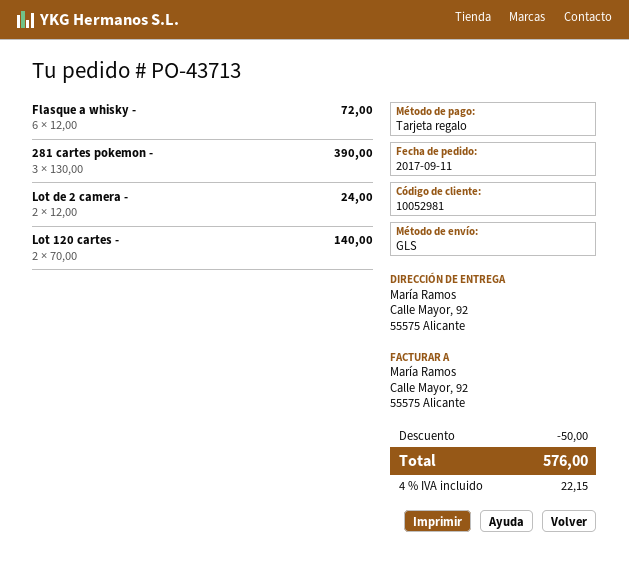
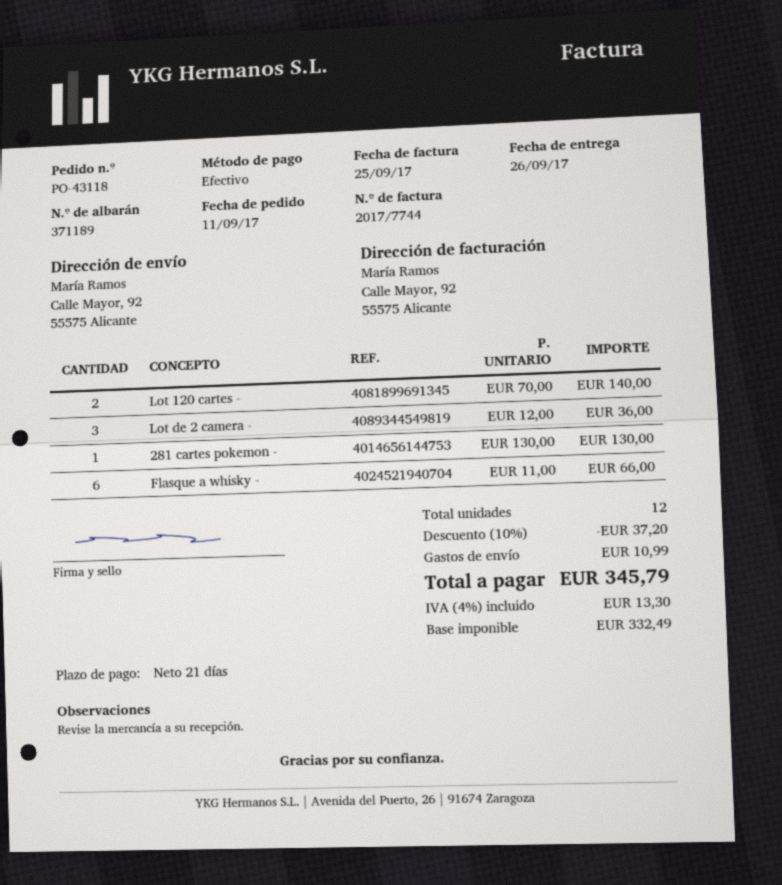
order number: PO-43713 -> PO-43118
payment method: gift card -> cash
Flasque a whisky -: 6 x 12.00 = 72.00 -> 6 x 11.00 = 66.00
281 cartes pokemon -: 3 x 130.00 = 390.00 -> 1 x 130.00 = 130.00
Lot de 2 camera -: 2 x 12.00 = 24.00 -> 3 x 12.00 = 36.00
discount: 50.00 -> 37.20
shipping: none -> 10.99
tax: 4% = 22.15 -> 4% = 13.30
total: 576.00 -> 345.79

